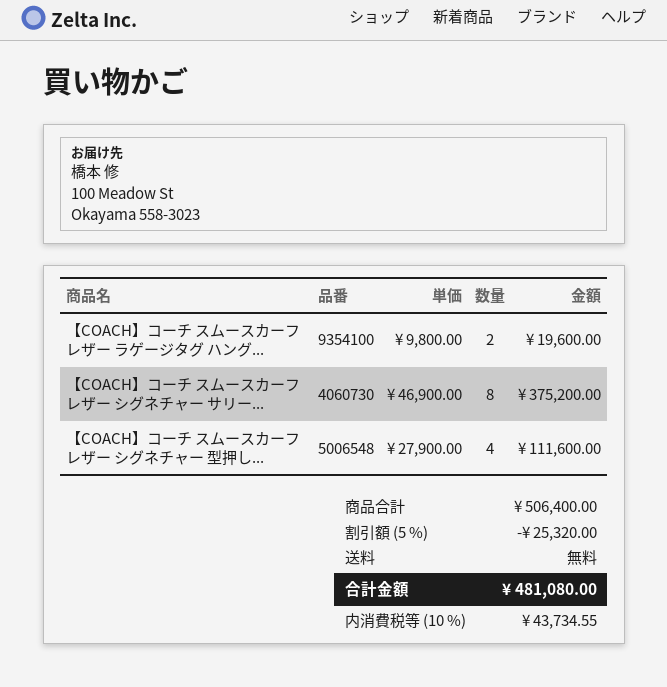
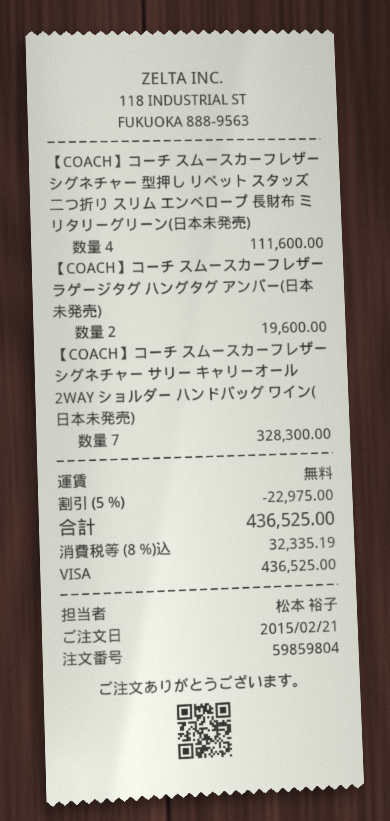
【COACH】コーチ スムースカーフレザー シグネチャー サリー...: 8 for 375200.00 -> 7 for 328300.00
discount: 5% = 25320.00 -> 5% = 22975.00
tax: 10% = 43734.55 -> 8% = 32335.19
total: 481080.00 -> 436525.00

